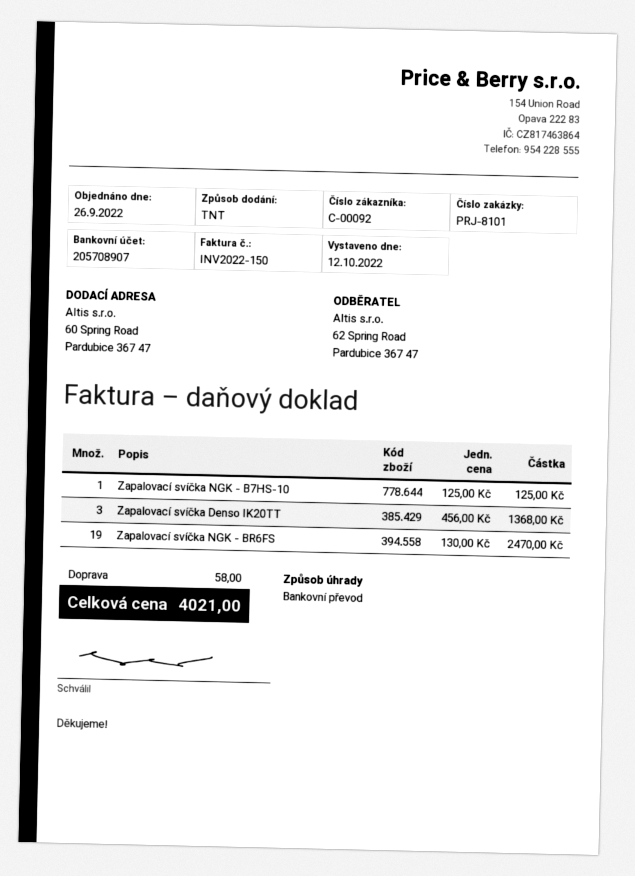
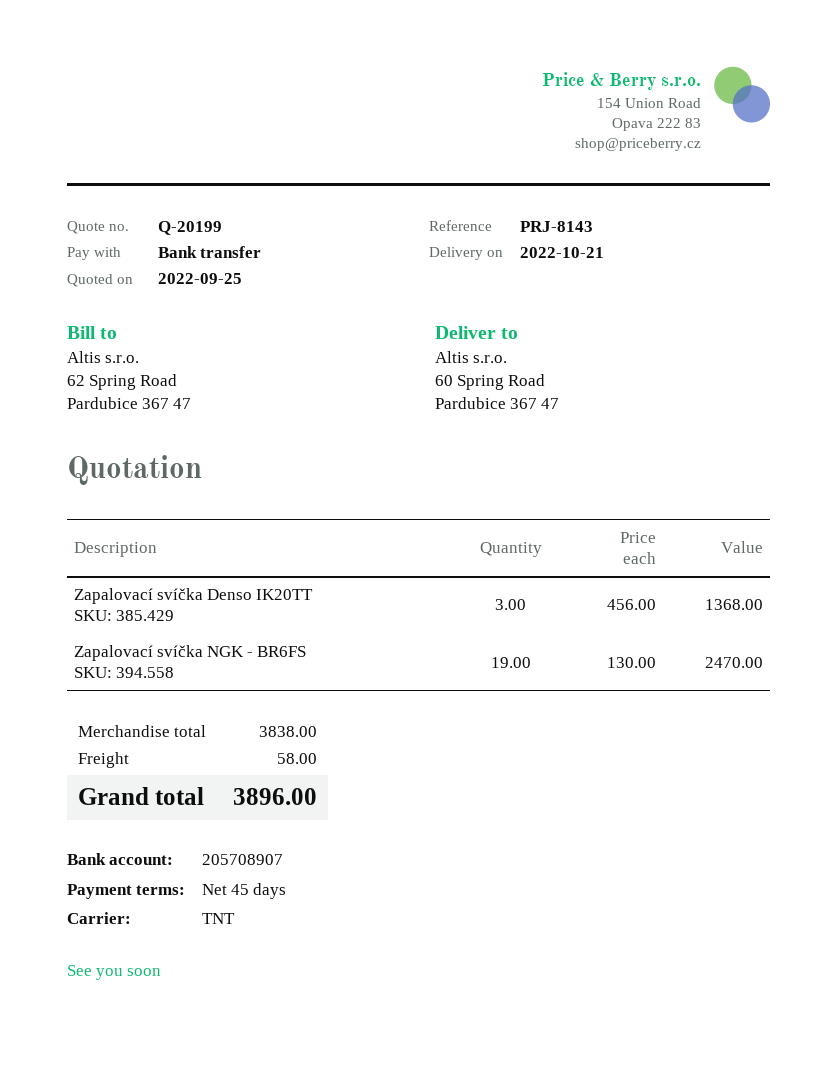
reference: PRJ-8101 -> PRJ-8143
Zapalovací svíčka NGK - B7HS-10: 1 x 125.00 = 125.00 -> none
total: 4021.00 -> 3896.00

